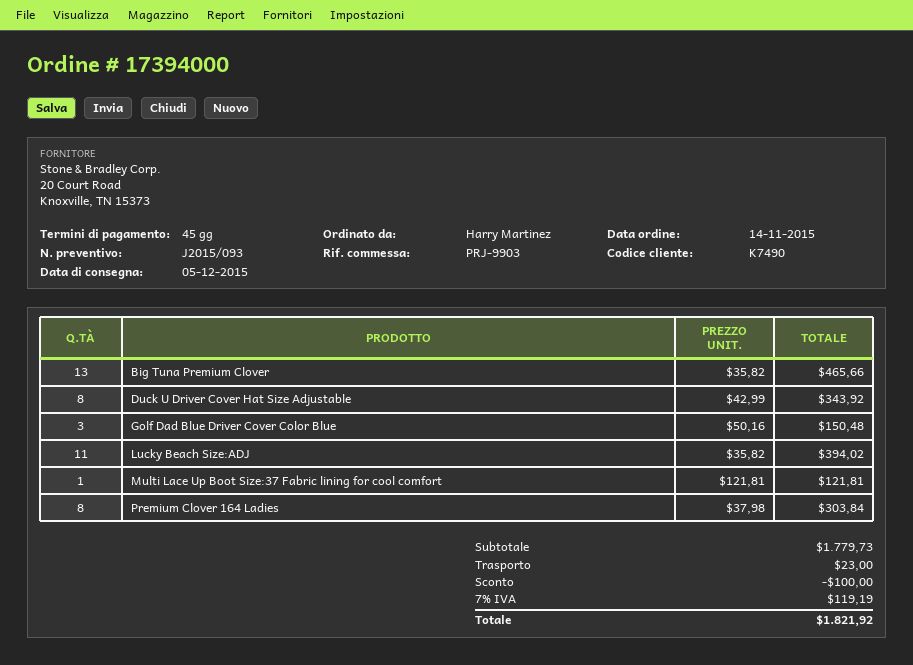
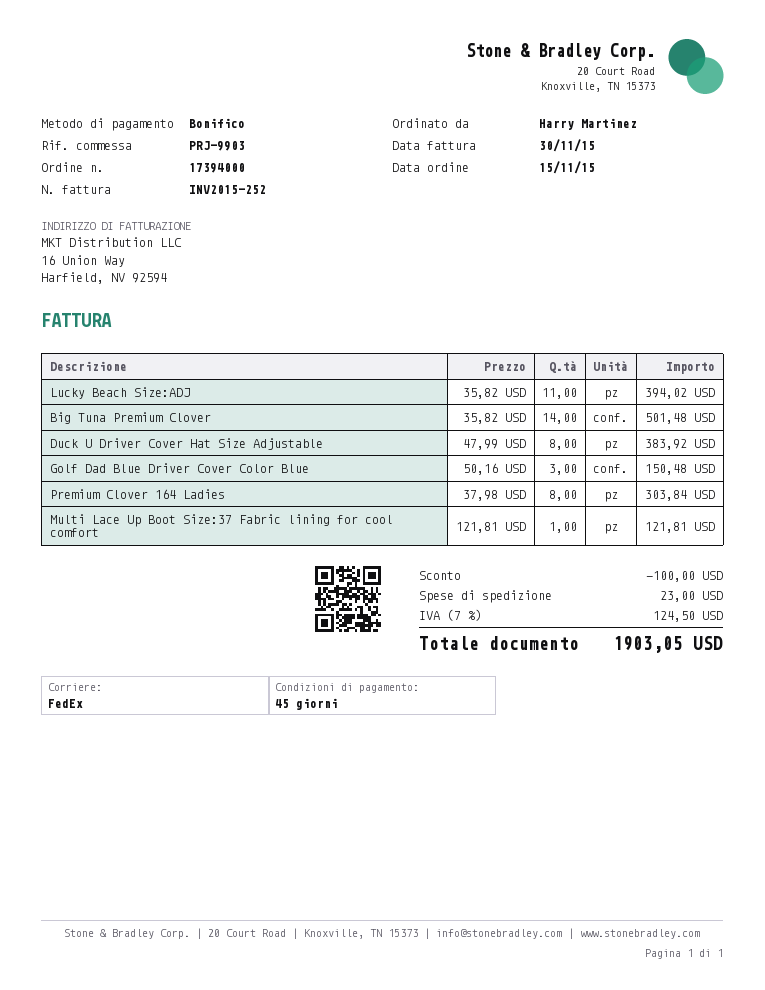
order date: 2015-11-14 -> 2015-11-15
Big Tuna Premium Clover: 13 x 35.82 = 465.66 -> 14 x 35.82 = 501.48
Duck U Driver Cover Hat Size Adjustable: 8 x 42.99 = 343.92 -> 8 x 47.99 = 383.92
tax: 7% = 119.19 -> 7% = 124.50
total: 1821.92 -> 1903.05

